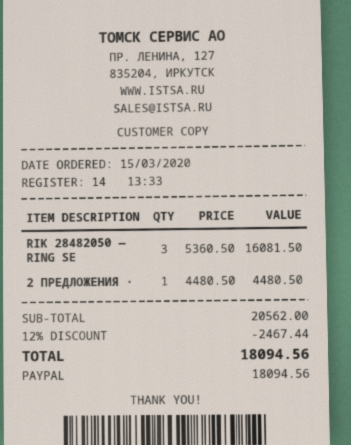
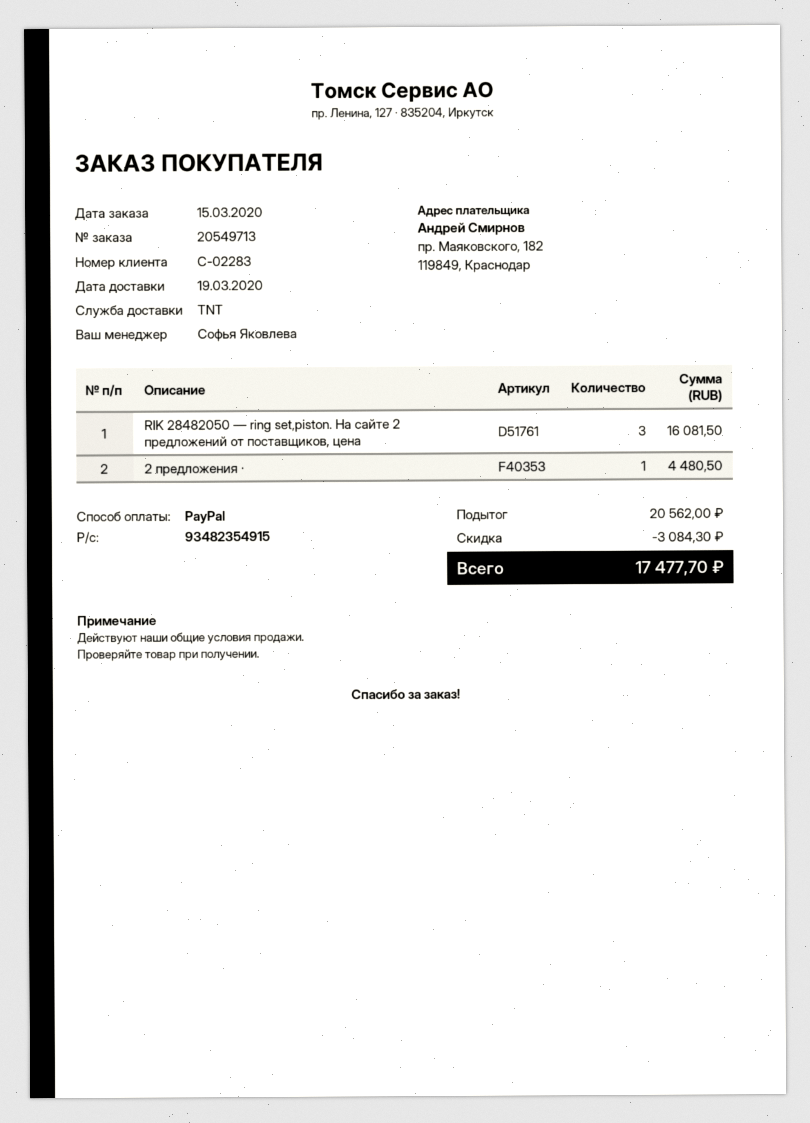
discount: 2467.44 -> 3084.30
total: 18094.56 -> 17477.70

